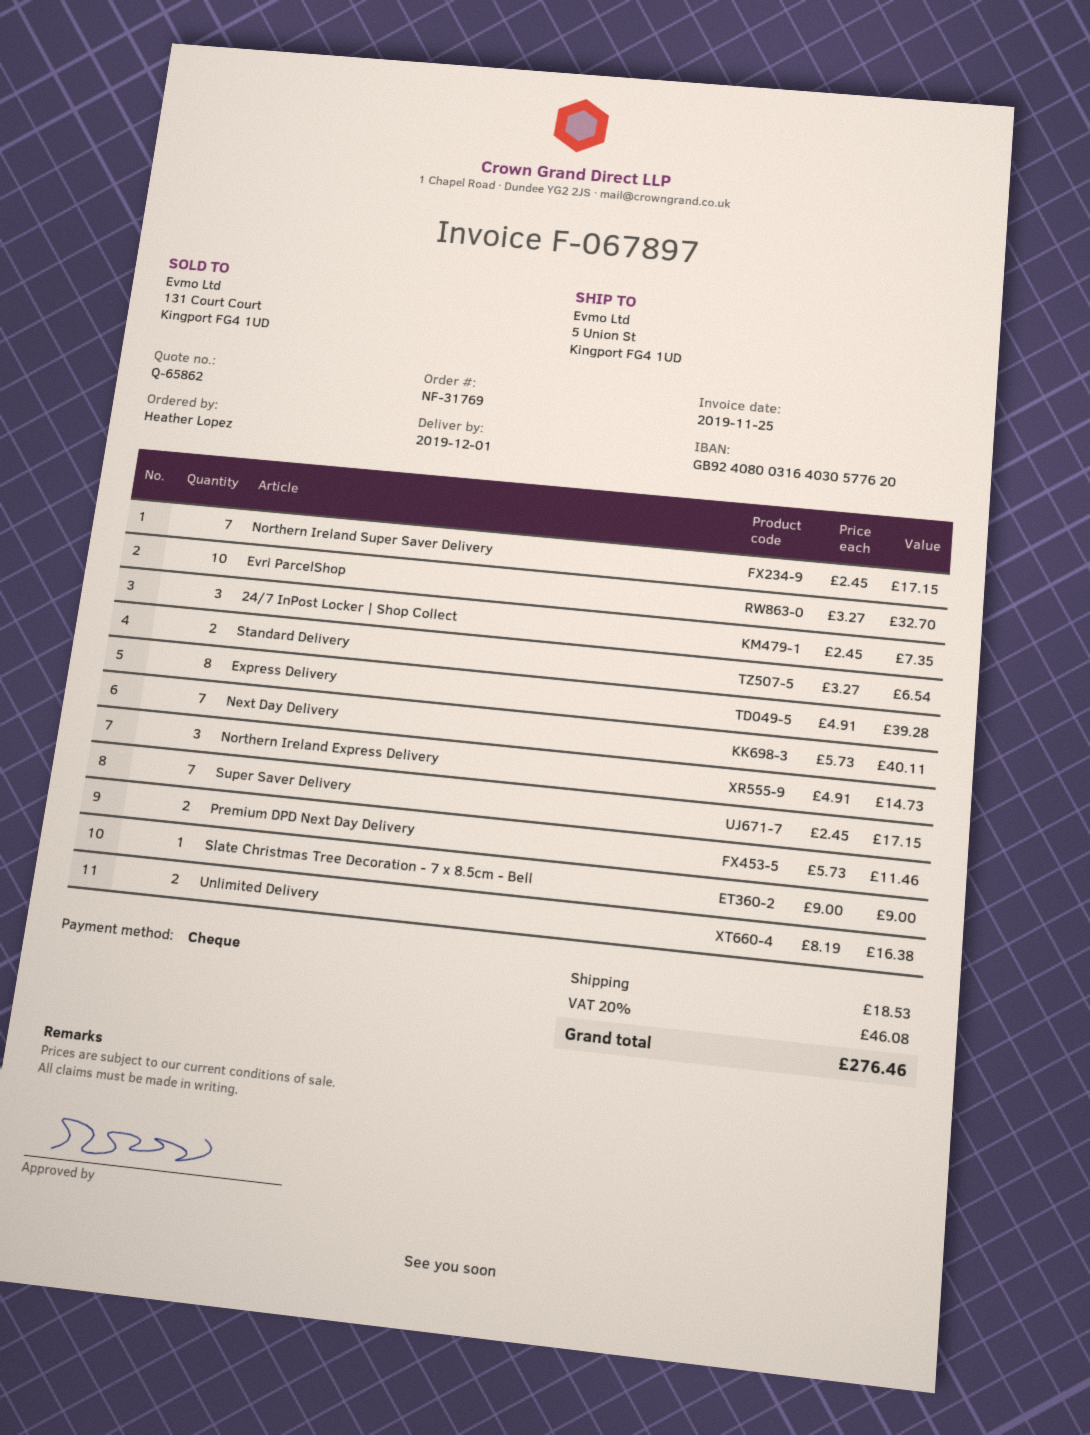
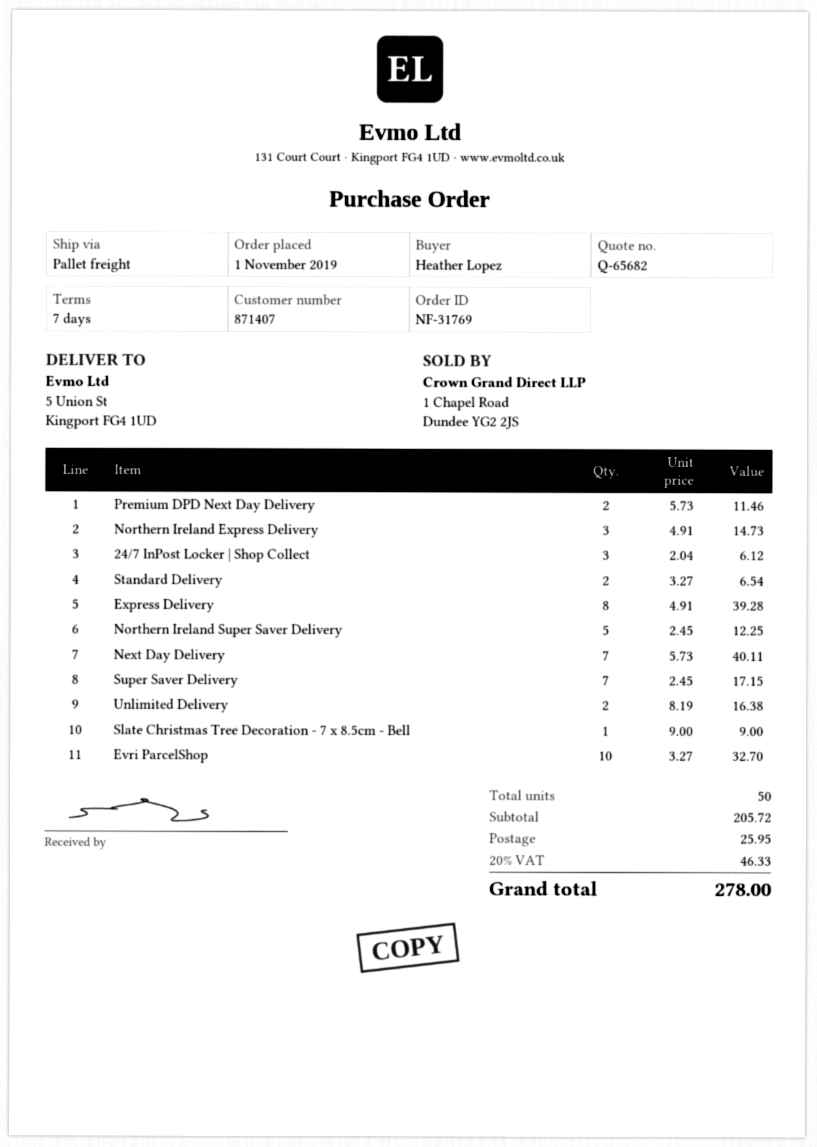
quote number: Q-65862 -> Q-65682
Northern Ireland Super Saver Delivery: 7 x 2.45 = 17.15 -> 5 x 2.45 = 12.25
24/7 InPost Locker | Shop Collect: 3 x 2.45 = 7.35 -> 3 x 2.04 = 6.12
shipping: 18.53 -> 25.95
tax: 20% = 46.08 -> 20% = 46.33
total: 276.46 -> 278.00

